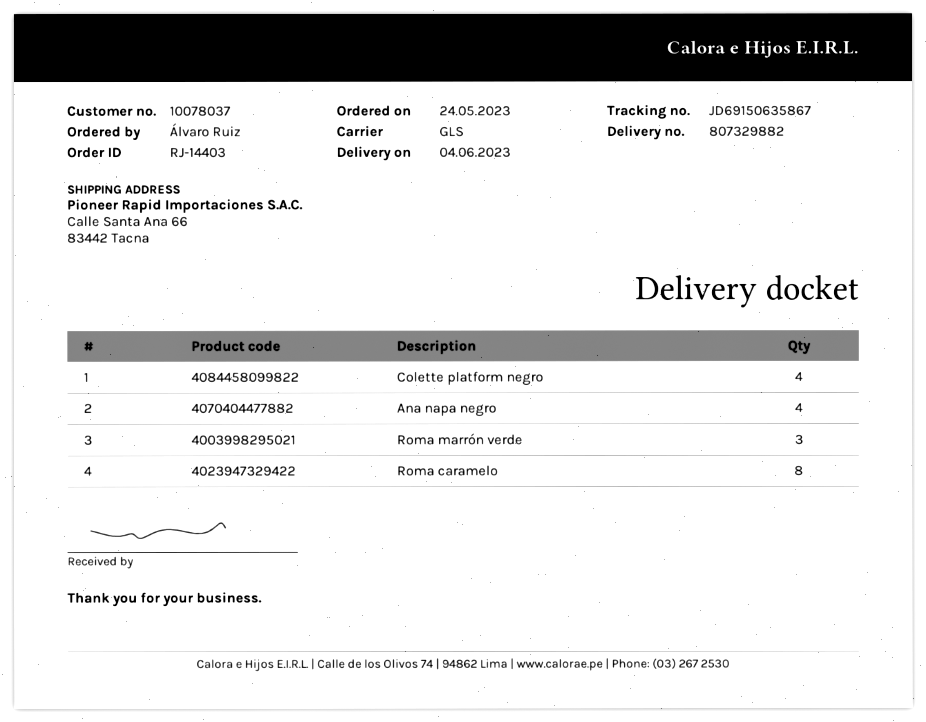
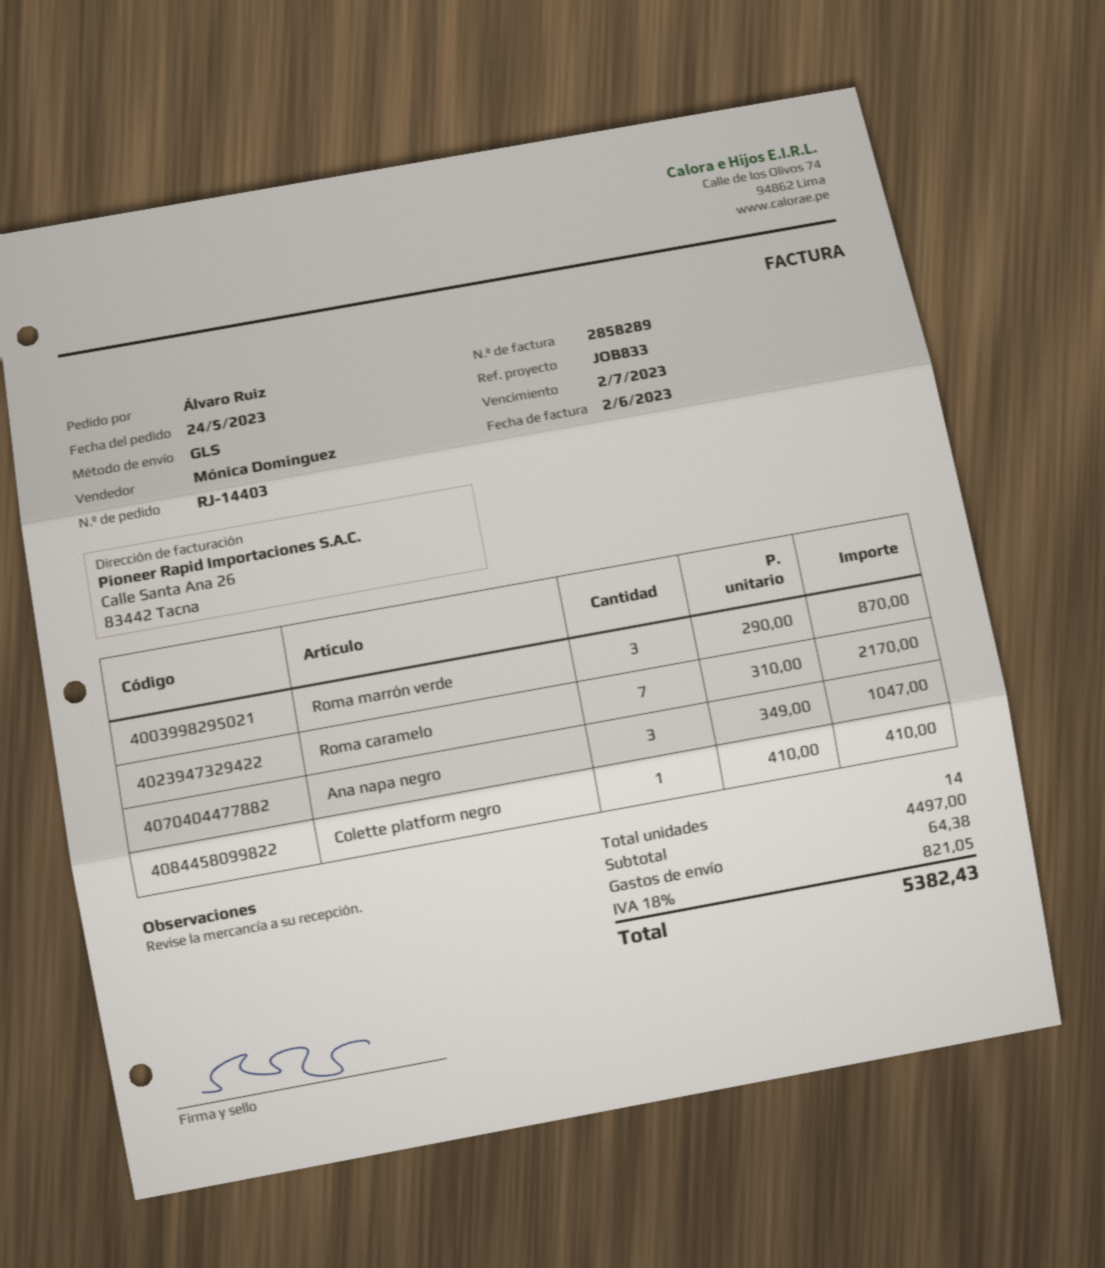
Colette platform negro: 4 -> 1
Ana napa negro: 4 -> 3
Roma caramelo: 8 -> 7

